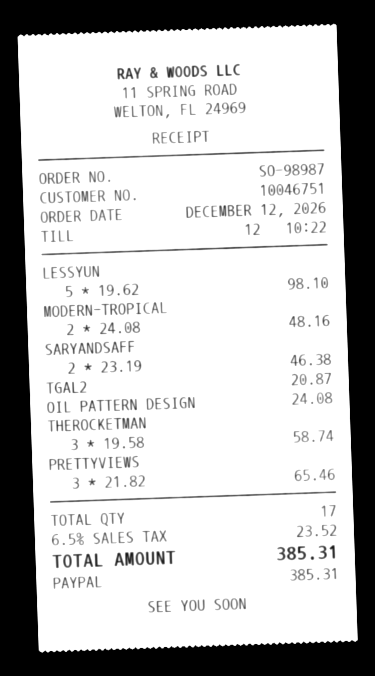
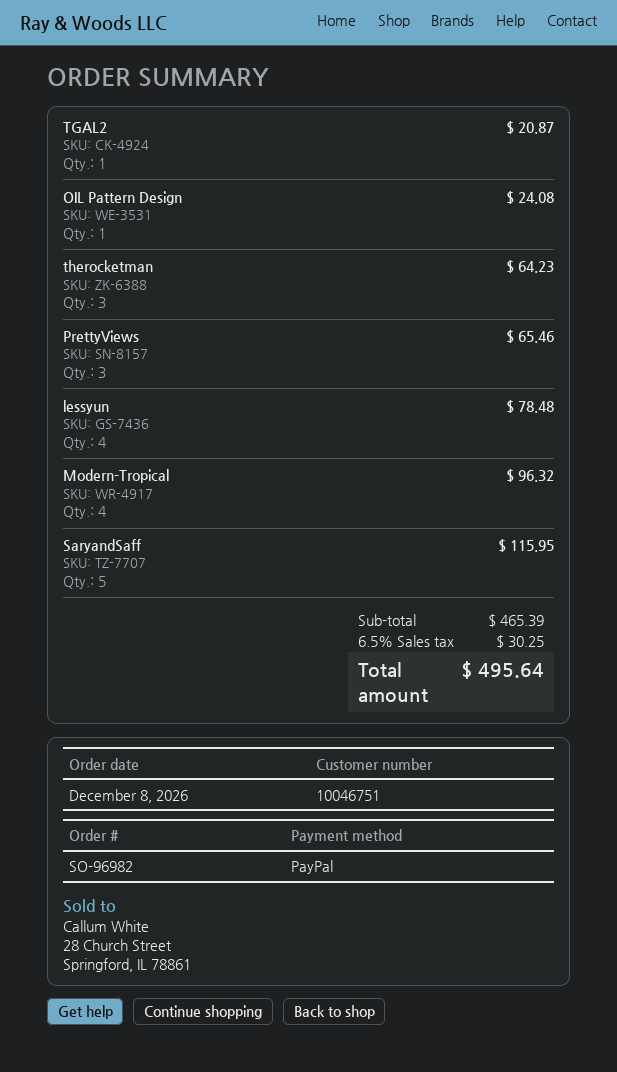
order number: SO-98987 -> SO-96982
order date: 2026-12-12 -> 2026-12-08
LESSYUN: 5 for 98.10 -> 4 for 78.48
MODERN-TROPICAL: 2 for 48.16 -> 4 for 96.32
SARYANDSAFF: 2 for 46.38 -> 5 for 115.95
THEROCKETMAN: 3 for 58.74 -> 3 for 64.23
tax: 6.5% = 23.52 -> 6.5% = 30.25
total: 385.31 -> 495.64

